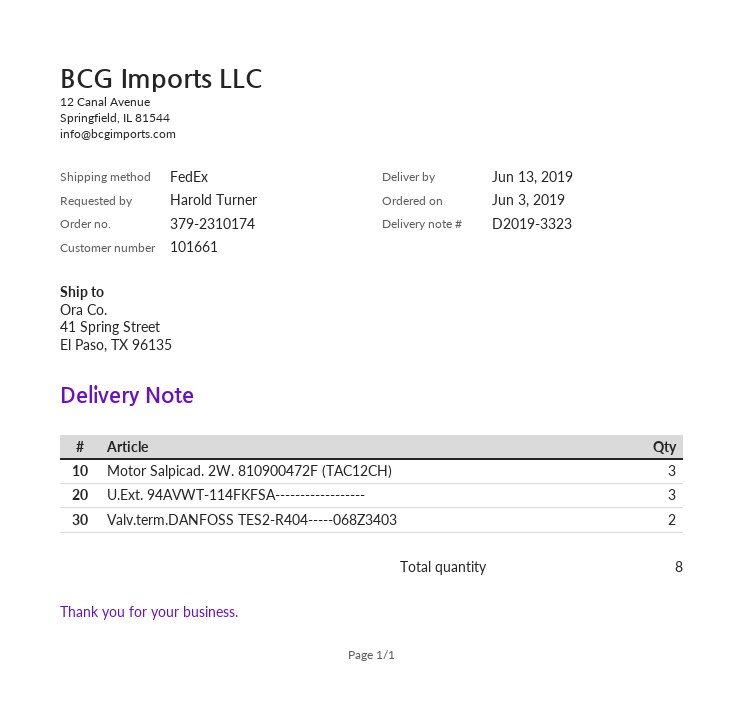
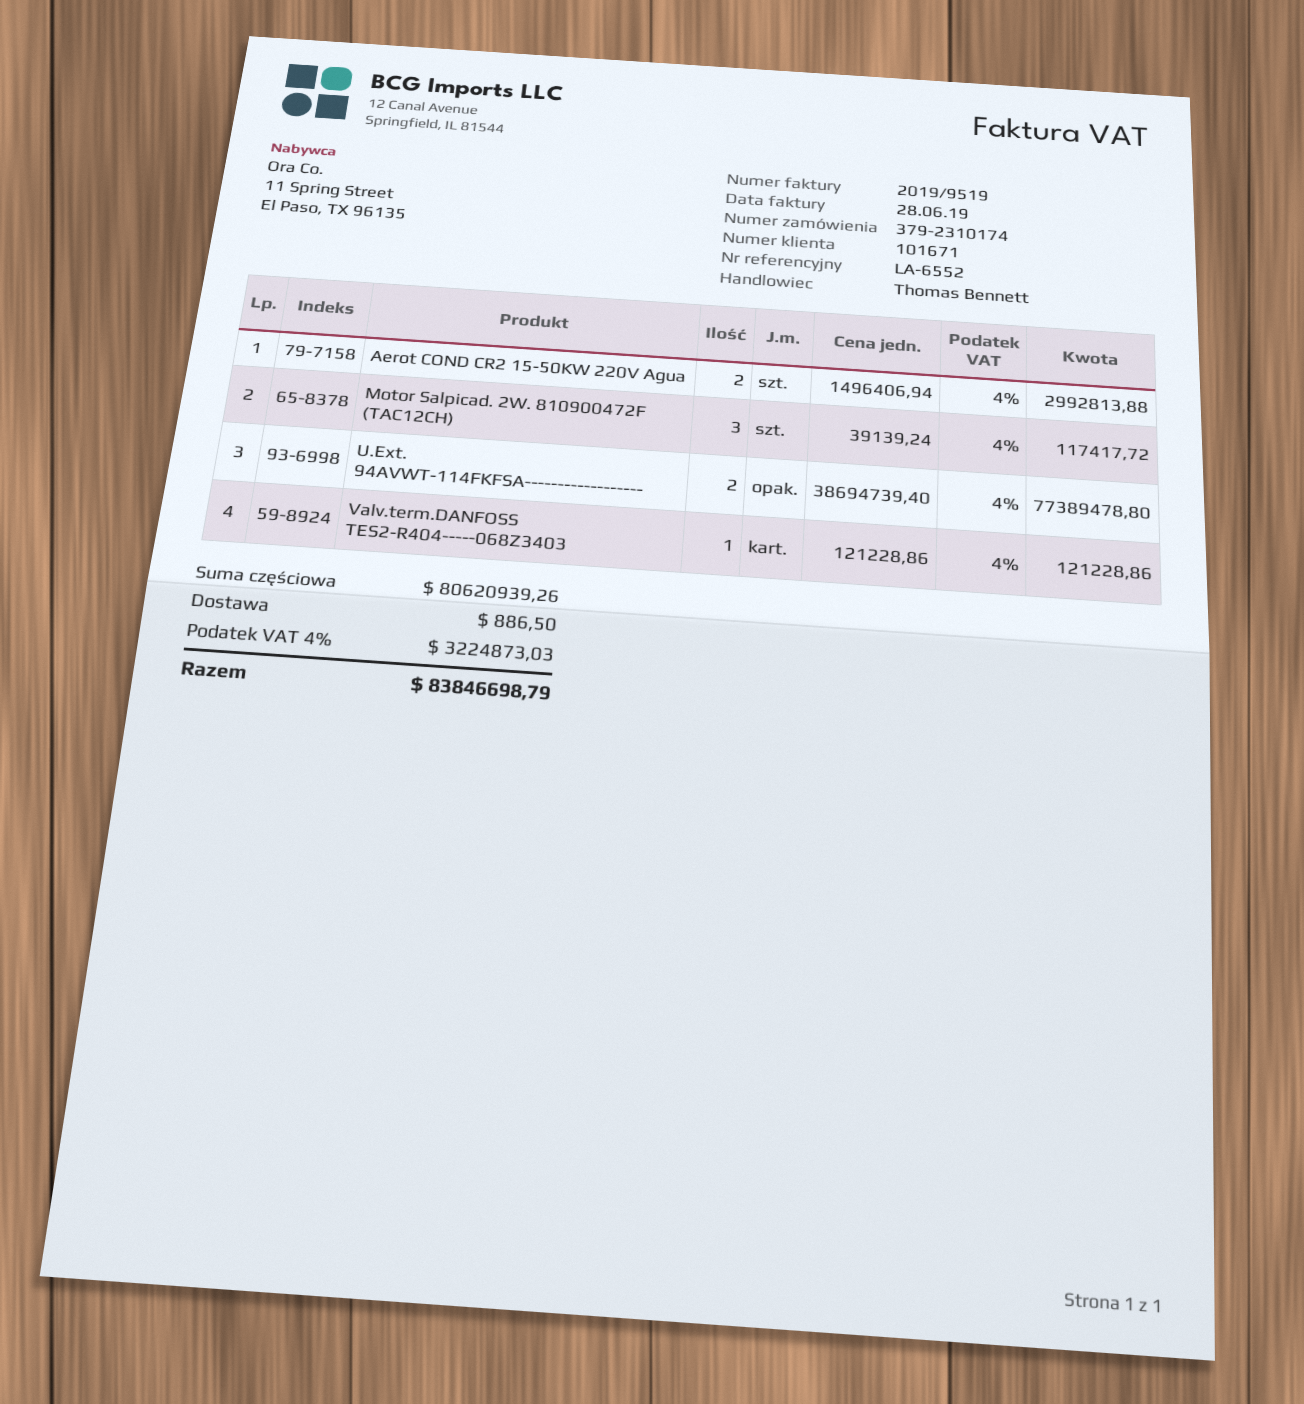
customer number: 101661 -> 101671
U.Ext. 94AVWT-114FKFSA------------------: 3 -> 2
Valv.term.DANFOSS TES2-R404-----068Z3403: 2 -> 1
Aerot COND CR2 15-50KW 220V Agua: none -> 2

